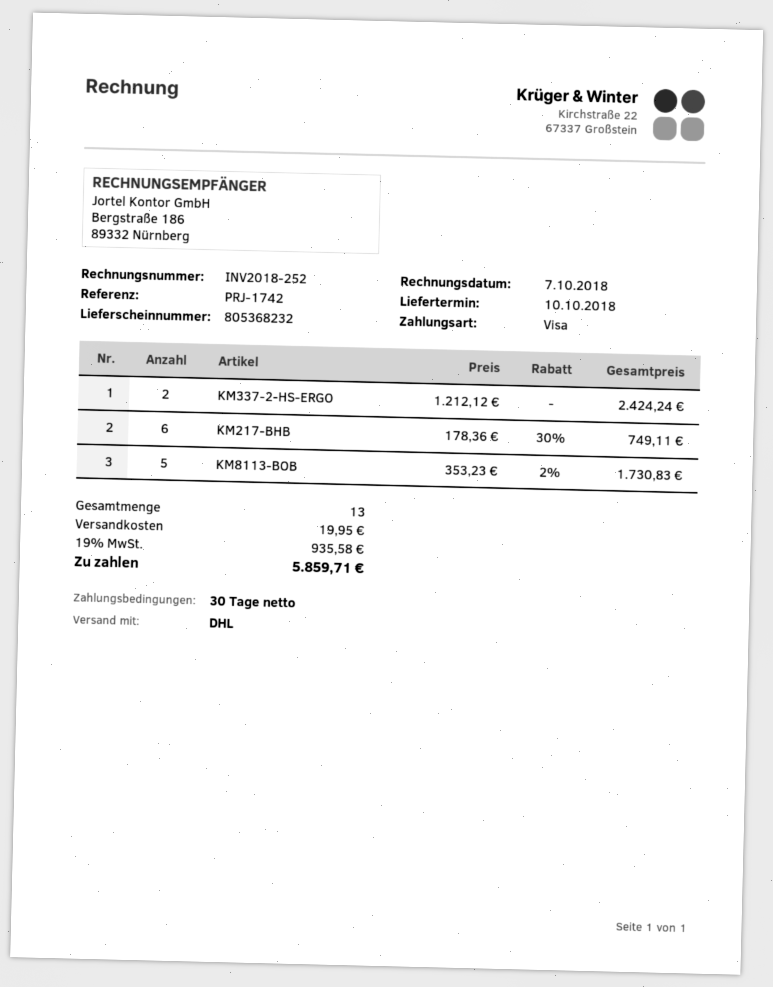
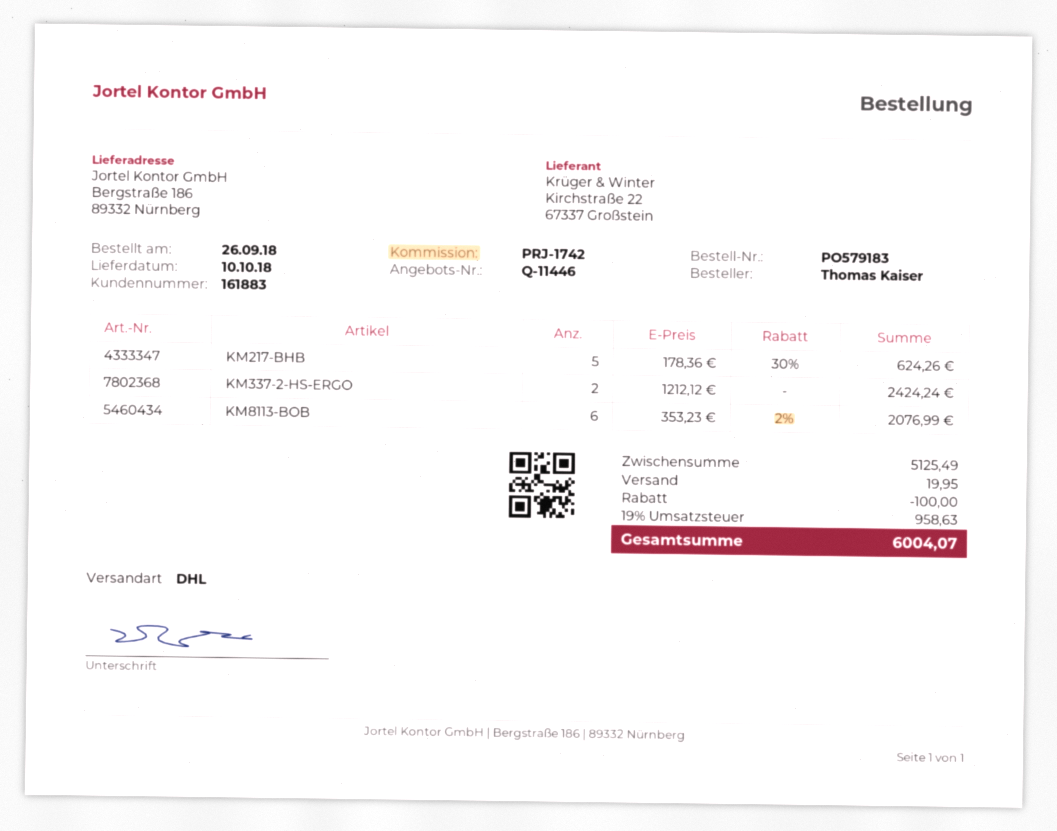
KM217-BHB: 6 x 178.36 - 30% = 749.11 -> 5 x 178.36 - 30% = 624.26
KM8113-BOB: 5 x 353.23 - 2% = 1730.83 -> 6 x 353.23 - 2% = 2076.99
discount: none -> 100.00
tax: 19% = 935.58 -> 19% = 958.63
total: 5859.71 -> 6004.07

